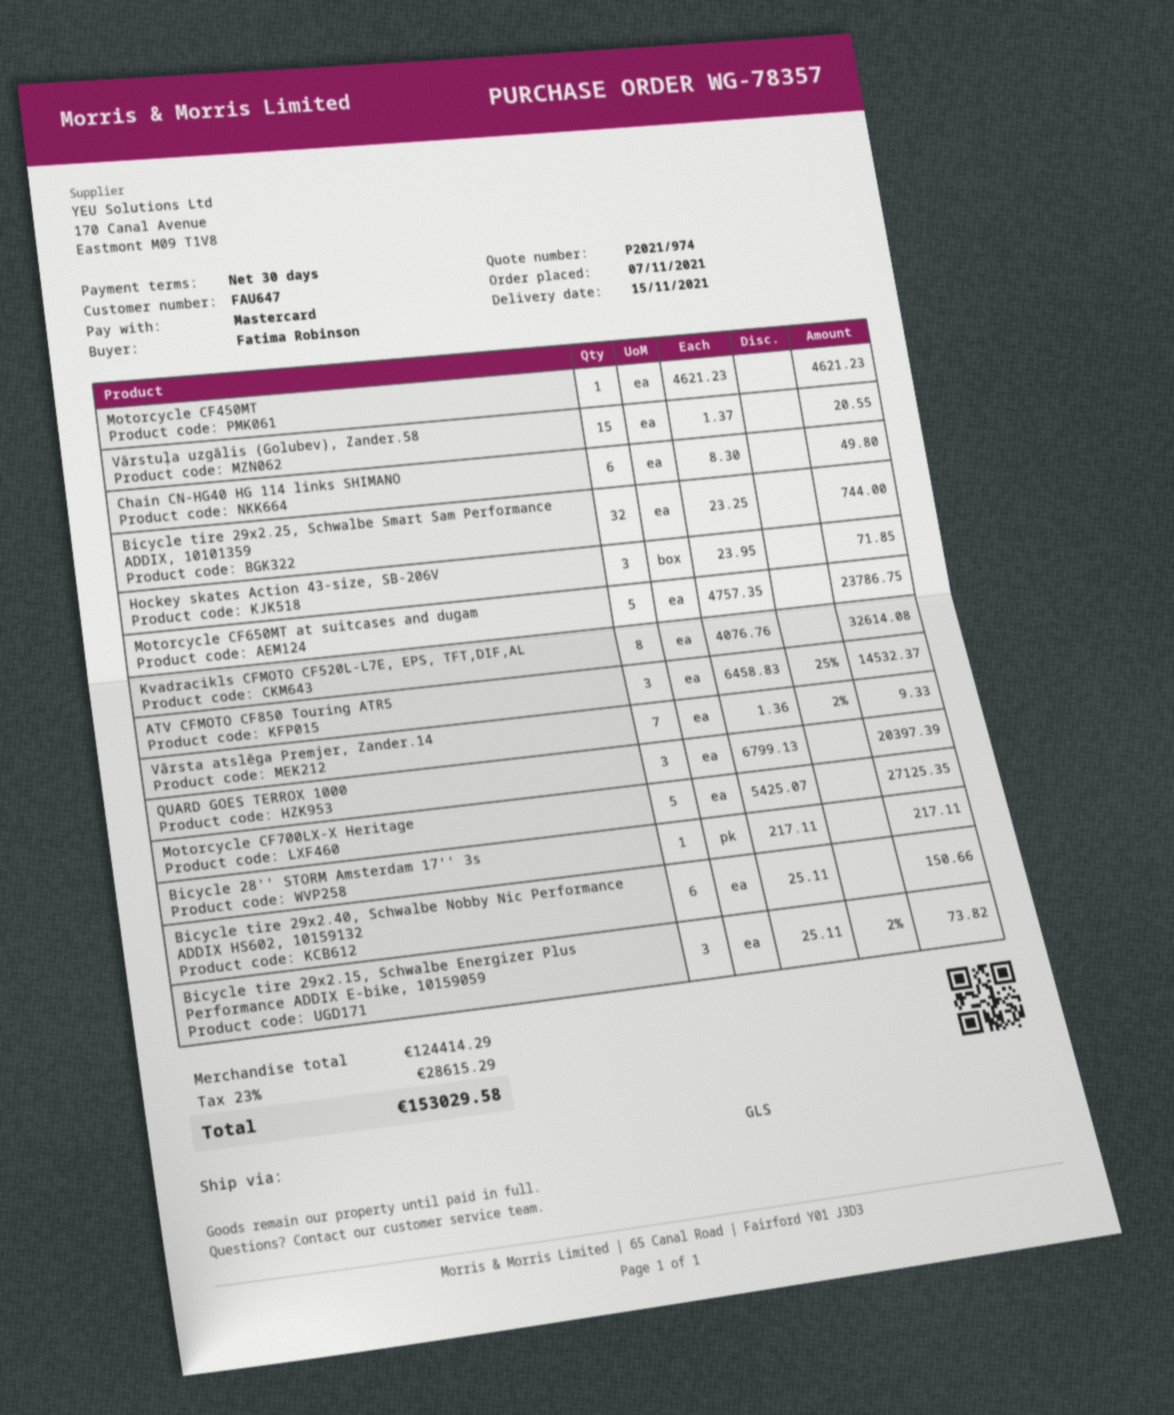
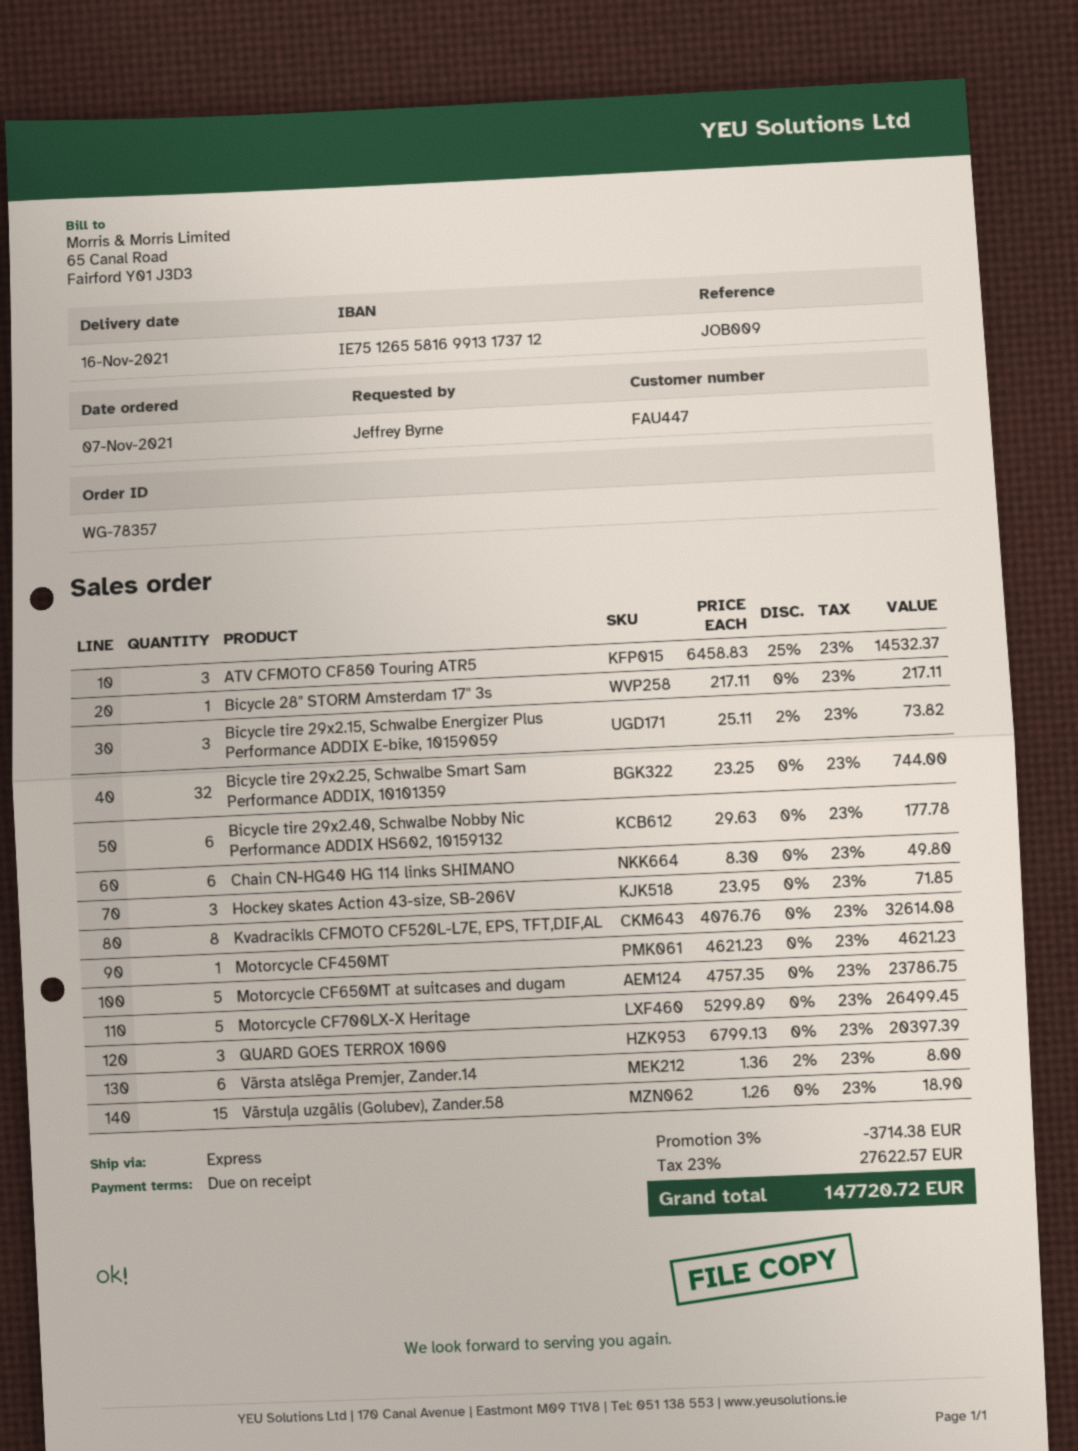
delivery date: 2021-11-15 -> 2021-11-16
payment terms: 30 days -> on receipt
customer number: FAU647 -> FAU447
ordered by: Fatima Robinson -> Jeffrey Byrne
shipping method: GLS -> express
Vārstuļa uzgālis (Golubev), Zander.58: 15 x 1.37 = 20.55 -> 15 x 1.26 = 18.90
Vārsta atslēga Premjer, Zander.14: 7 x 1.36 - 2% = 9.33 -> 6 x 1.36 - 2% = 8.00
Motorcycle CF700LX-X Heritage: 5 x 5425.07 = 27125.35 -> 5 x 5299.89 = 26499.45
Bicycle tire 29x2.40, Schwalbe Nobby Nic Performance ADDIX HS602, 10159132: 6 x 25.11 = 150.66 -> 6 x 29.63 = 177.78
discount: none -> 3% = 3714.38
tax: 23% = 28615.29 -> 23% = 27622.57
total: 153029.58 -> 147720.72

